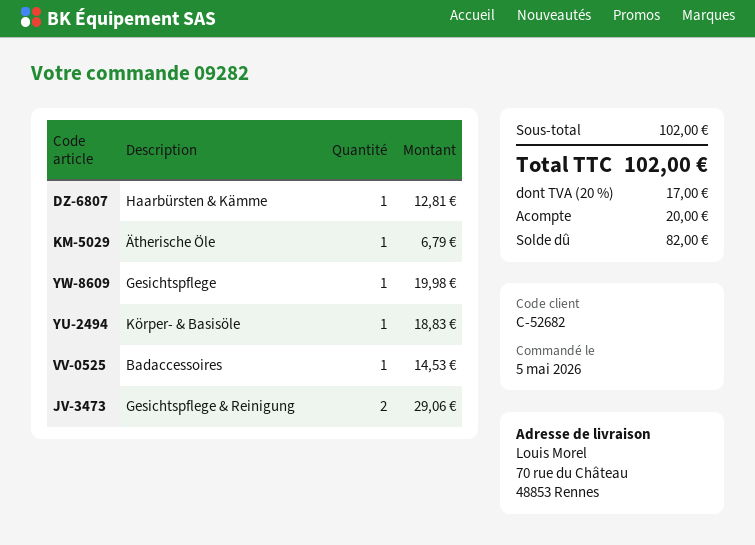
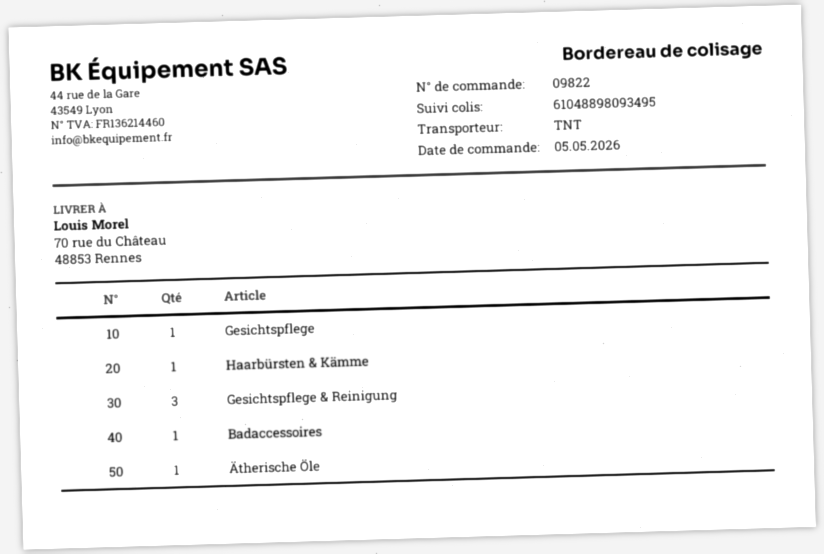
order number: 09282 -> 09822
Körper- & Basisöle: 1 -> none
Gesichtspflege & Reinigung: 2 -> 3

